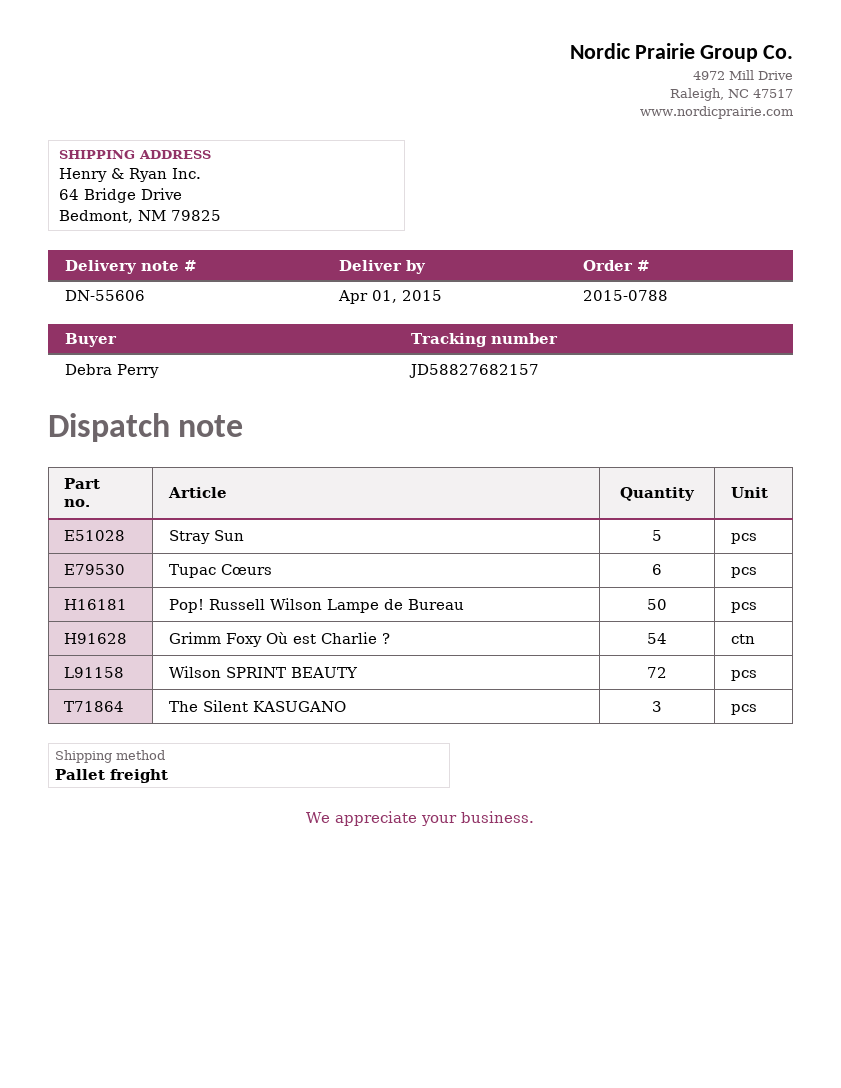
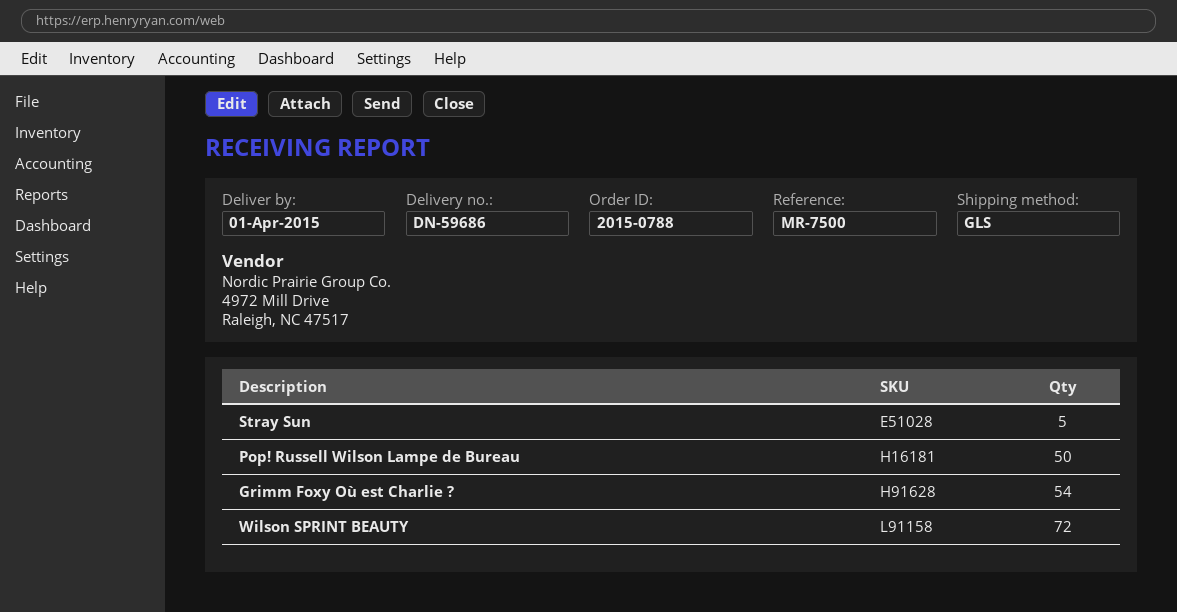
delivery note number: DN-55606 -> DN-59686
shipping method: pallet freight -> GLS
Tupac Cœurs: 6 -> none
The Silent KASUGANO: 3 -> none

